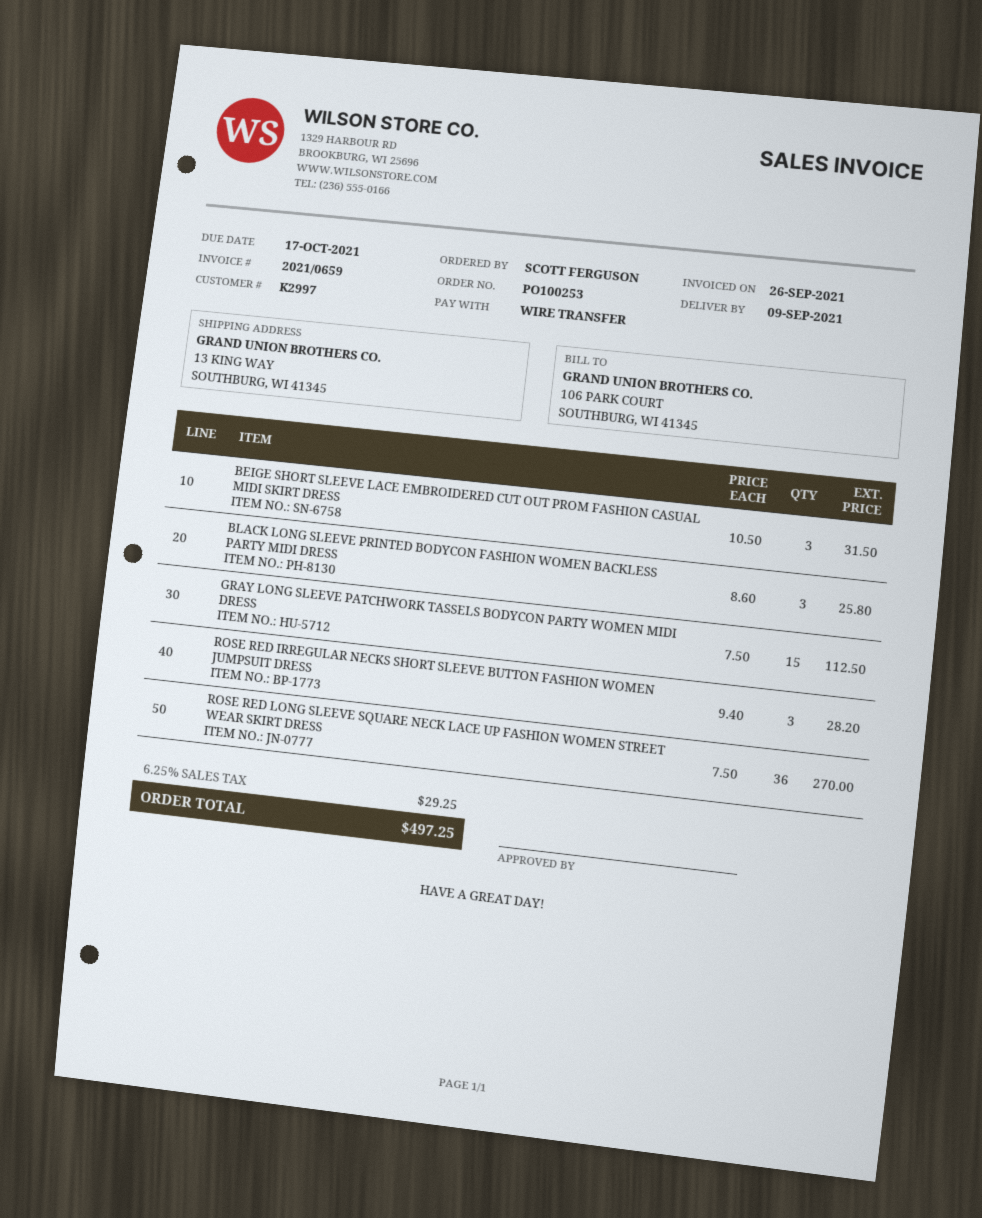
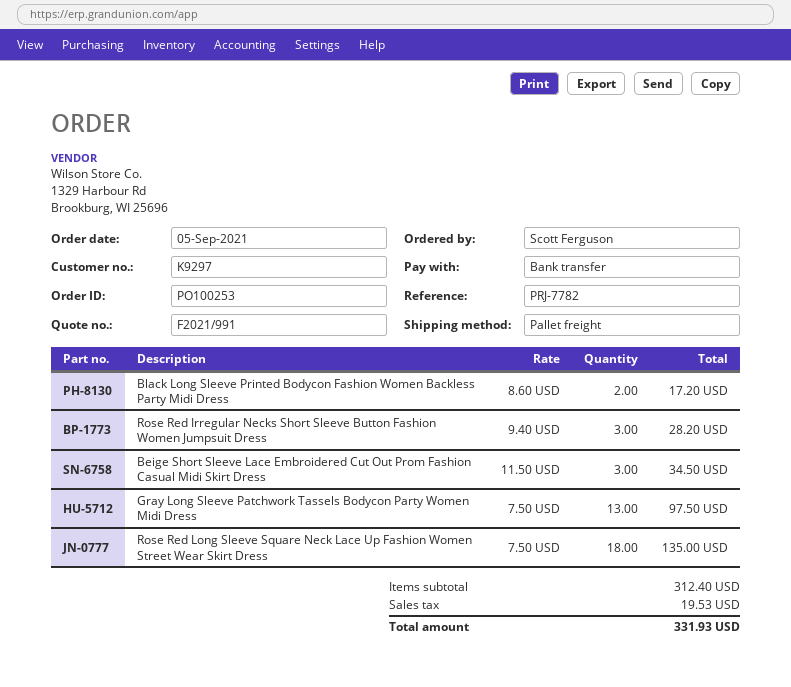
customer number: K2997 -> K9297
BEIGE SHORT SLEEVE LACE EMBROIDERED CUT OUT PROM FASHION CASUAL MIDI SKIRT DRESS: 3 x 10.50 = 31.50 -> 3 x 11.50 = 34.50
BLACK LONG SLEEVE PRINTED BODYCON FASHION WOMEN BACKLESS PARTY MIDI DRESS: 3 x 8.60 = 25.80 -> 2 x 8.60 = 17.20
GRAY LONG SLEEVE PATCHWORK TASSELS BODYCON PARTY WOMEN MIDI DRESS: 15 x 7.50 = 112.50 -> 13 x 7.50 = 97.50
ROSE RED LONG SLEEVE SQUARE NECK LACE UP FASHION WOMEN STREET WEAR SKIRT DRESS: 36 x 7.50 = 270.00 -> 18 x 7.50 = 135.00
tax: 29.25 -> 19.53
total: 497.25 -> 331.93

